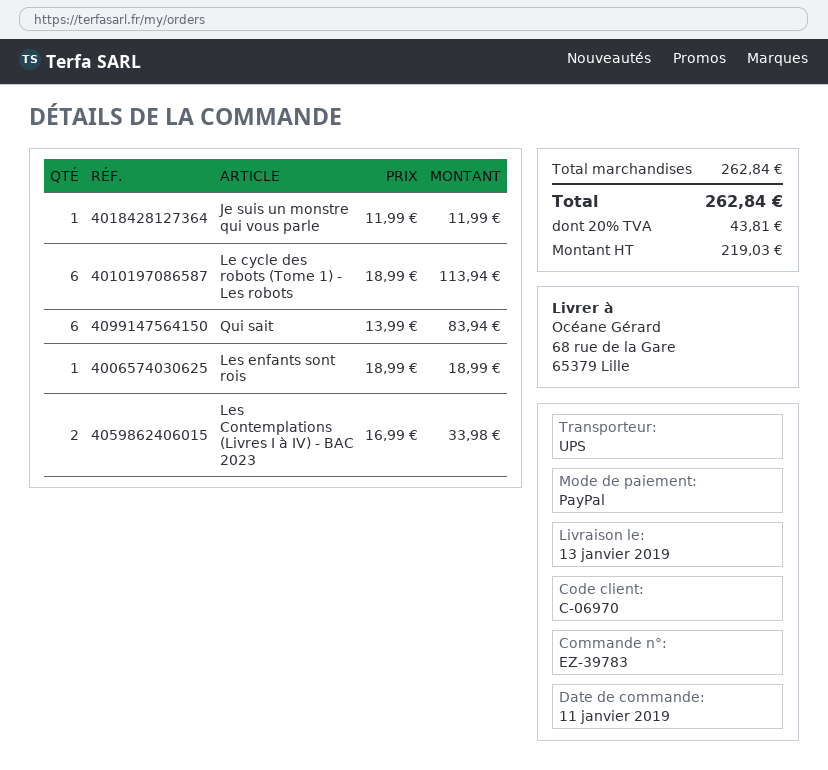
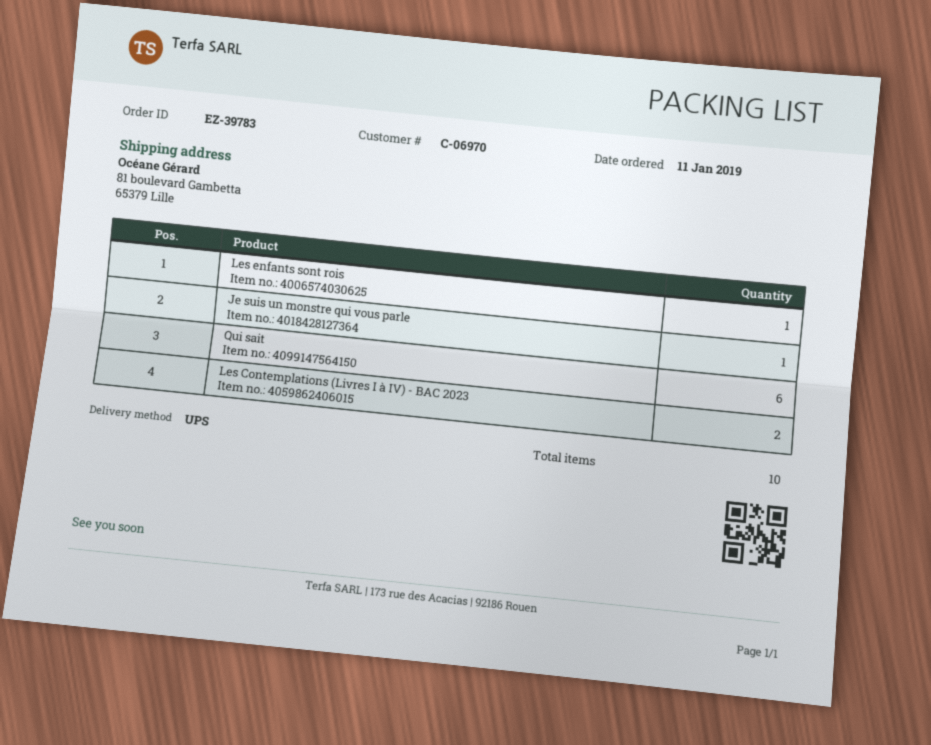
ship to: 68 rue de la Gare, 65379 Lille -> 81 boulevard Gambetta, 65379 Lille
Le cycle des robots (Tome 1) - Les robots: 6 -> none

